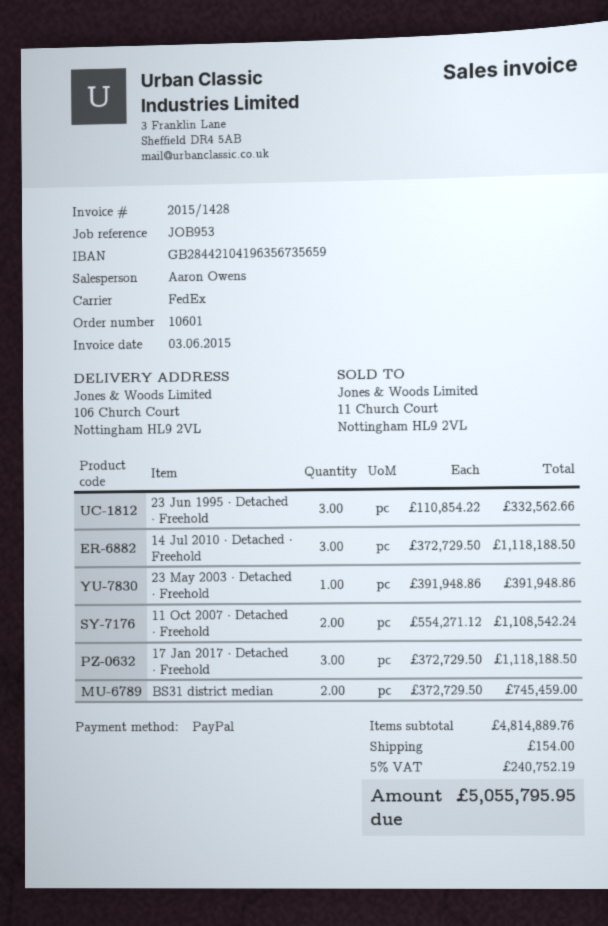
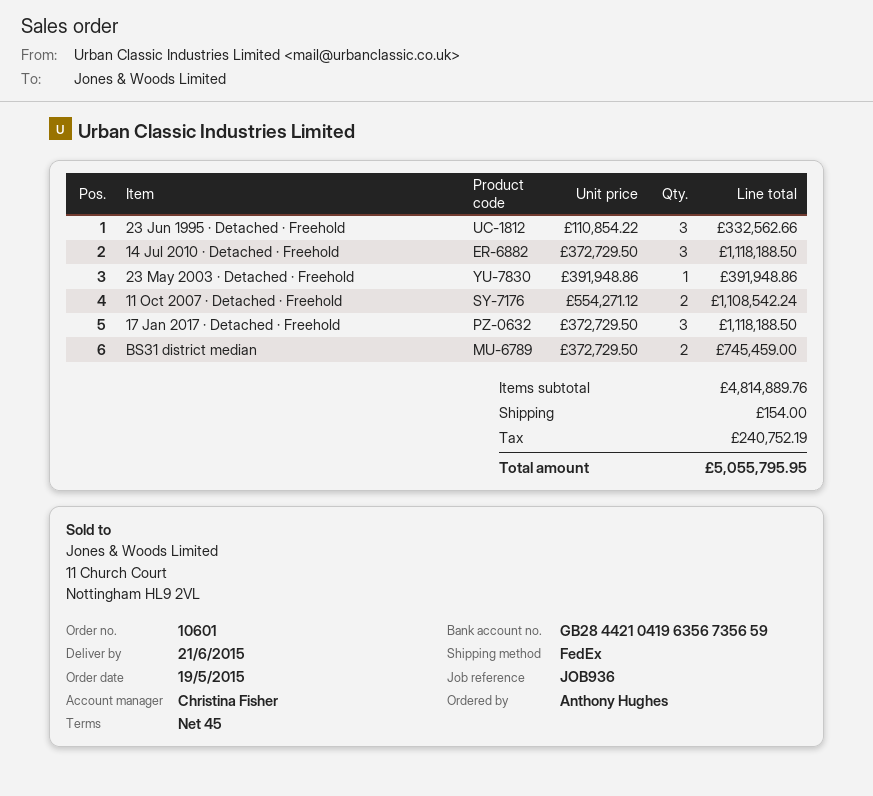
reference: JOB953 -> JOB936
sales rep: Aaron Owens -> Christina Fisher

